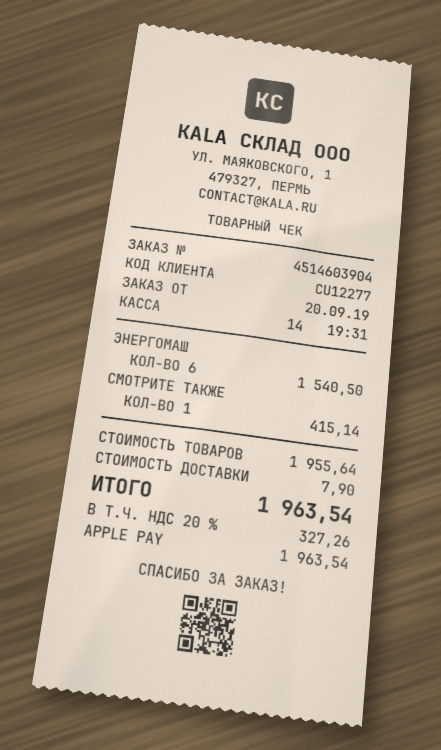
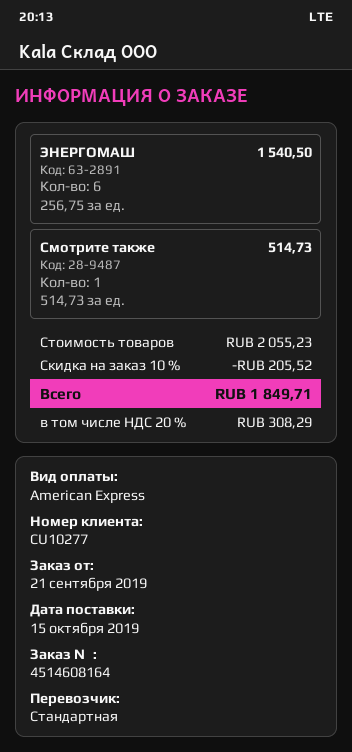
order number: 4514603904 -> 4514608164
order date: 2019-09-20 -> 2019-09-21
customer number: CU12277 -> CU10277
payment method: Apple Pay -> American Express
СМОТРИТЕ ТАКЖЕ: 1 for 415.14 -> 1 for 514.73
subtotal: 1955.64 -> 2055.23
discount: none -> 10% = 205.52
shipping: 7.90 -> none
tax: 20% = 327.26 -> 20% = 308.29
total: 1963.54 -> 1849.71

